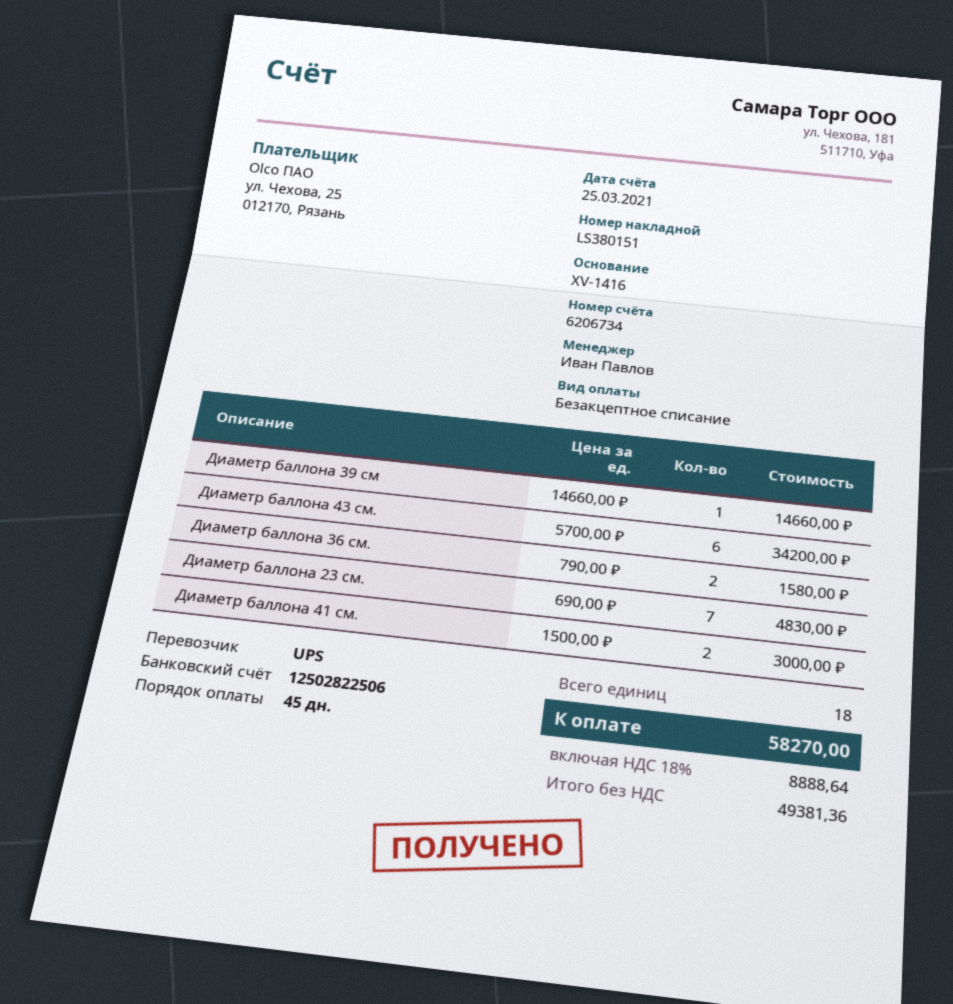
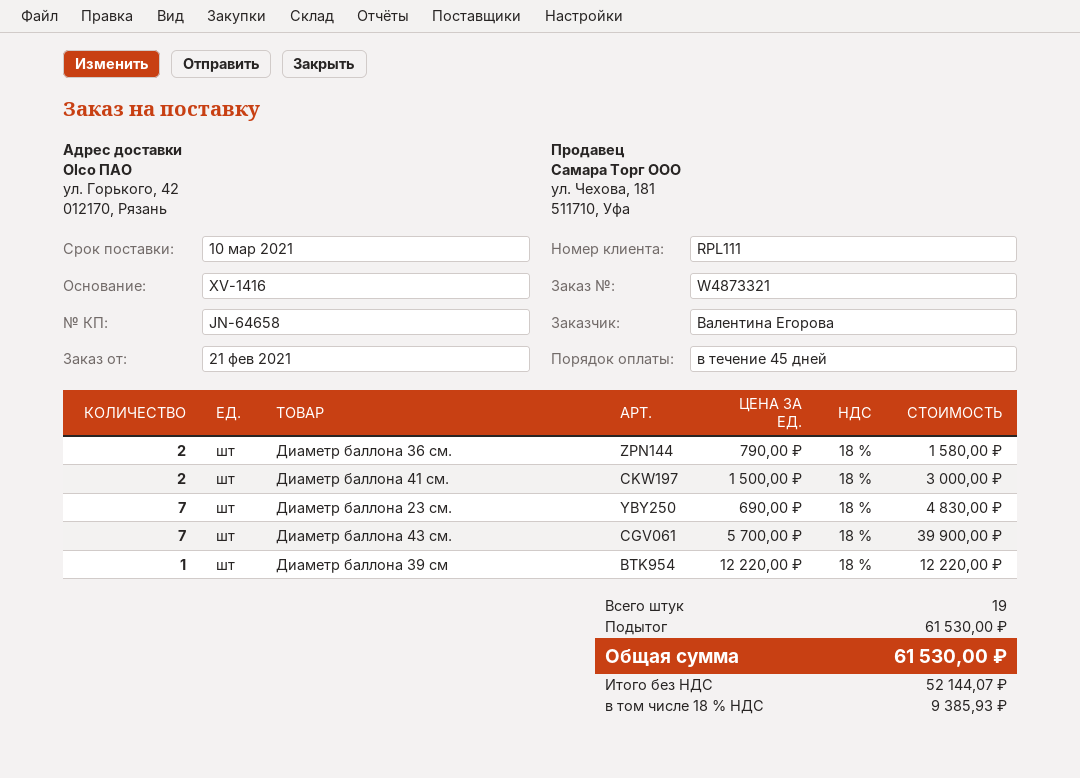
Диаметр баллона 39 см: 1 x 14660.00 = 14660.00 -> 1 x 12220.00 = 12220.00
Диаметр баллона 43 см.: 6 x 5700.00 = 34200.00 -> 7 x 5700.00 = 39900.00
total quantity: 18 -> 19
net: 49381.36 -> 52144.07
tax: 18% = 8888.64 -> 18% = 9385.93
total: 58270.00 -> 61530.00

